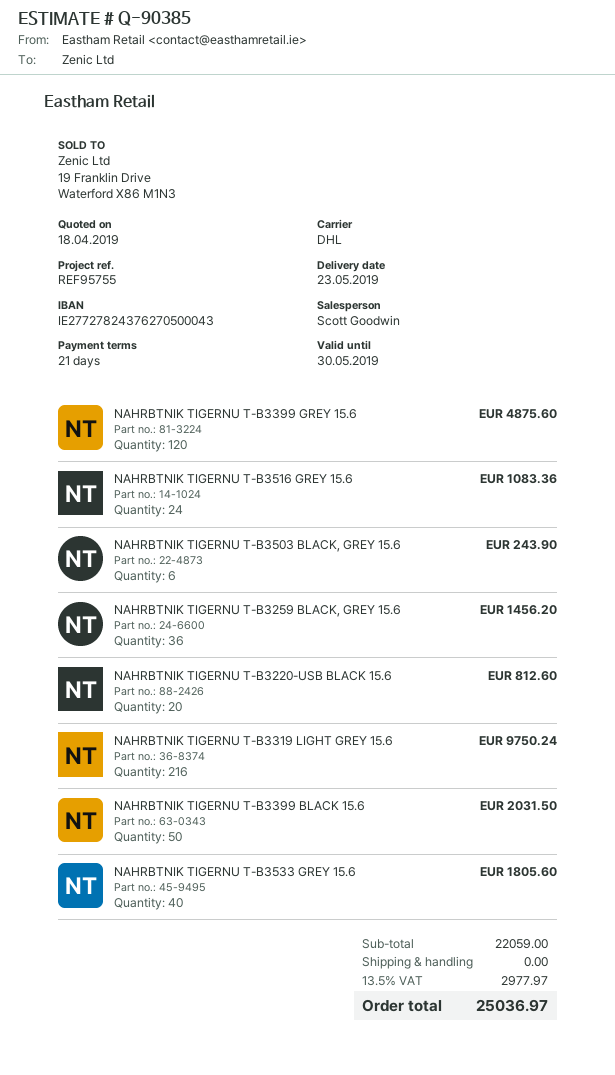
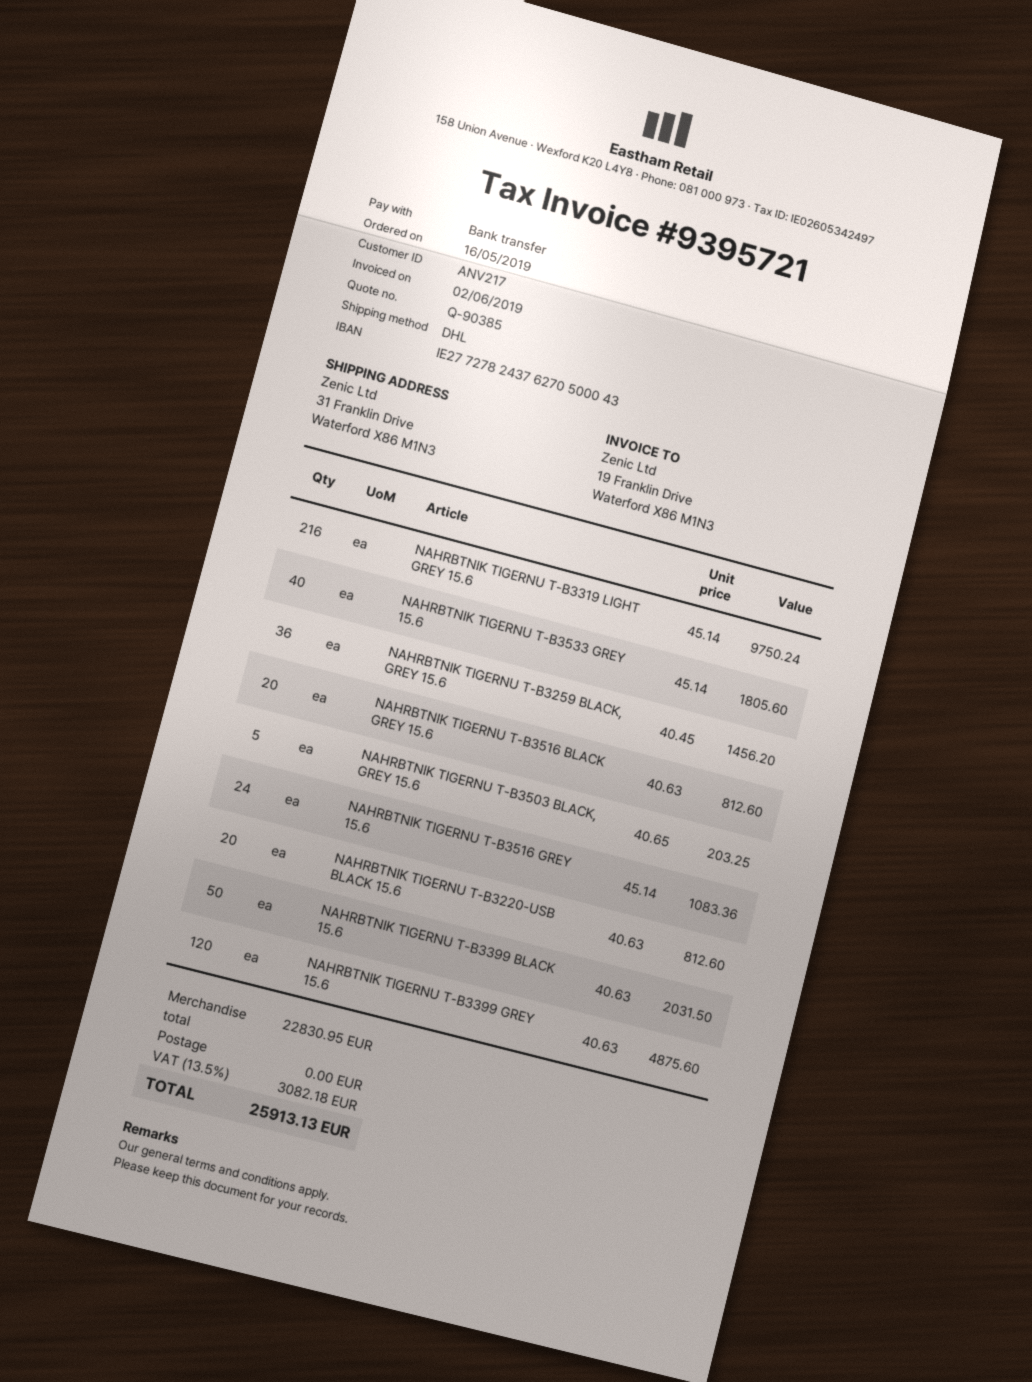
NAHRBTNIK TIGERNU T-B3503 BLACK, GREY 15.6: 6 for 243.90 -> 5 for 203.25
NAHRBTNIK TIGERNU T-B3516 BLACK GREY 15.6: none -> 20 for 812.60
subtotal: 22059.00 -> 22830.95
tax: 13.5% = 2977.97 -> 13.5% = 3082.18
total: 25036.97 -> 25913.13

